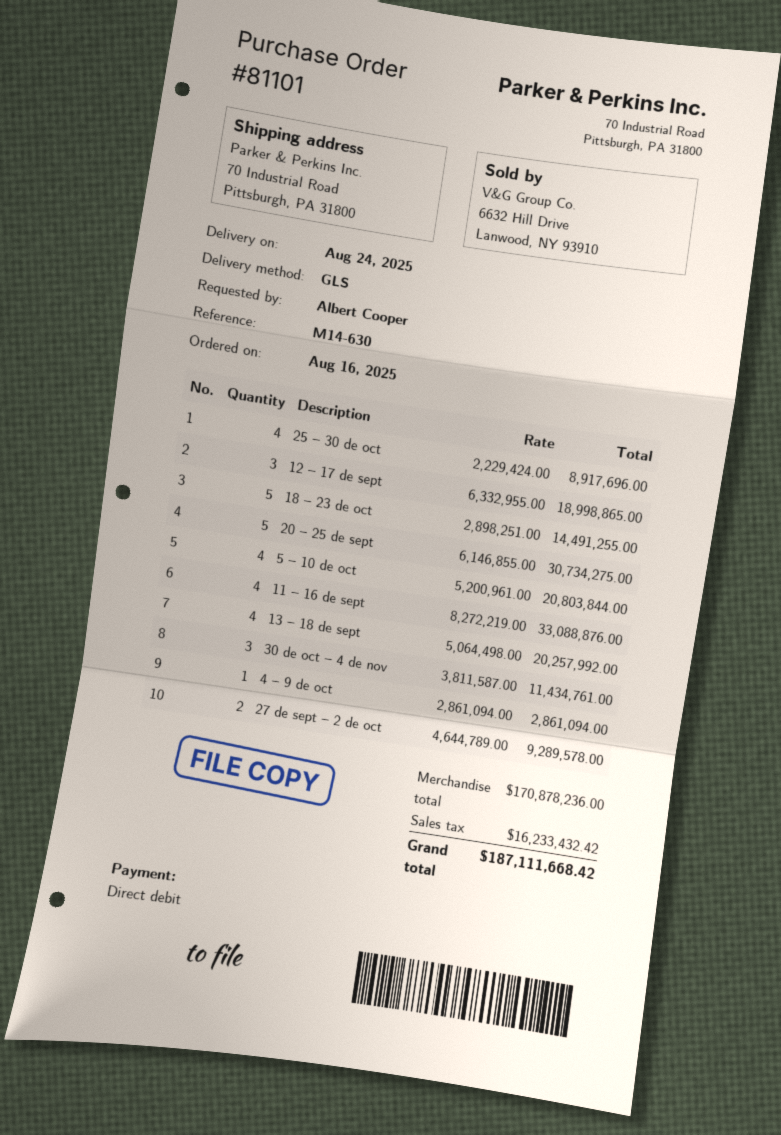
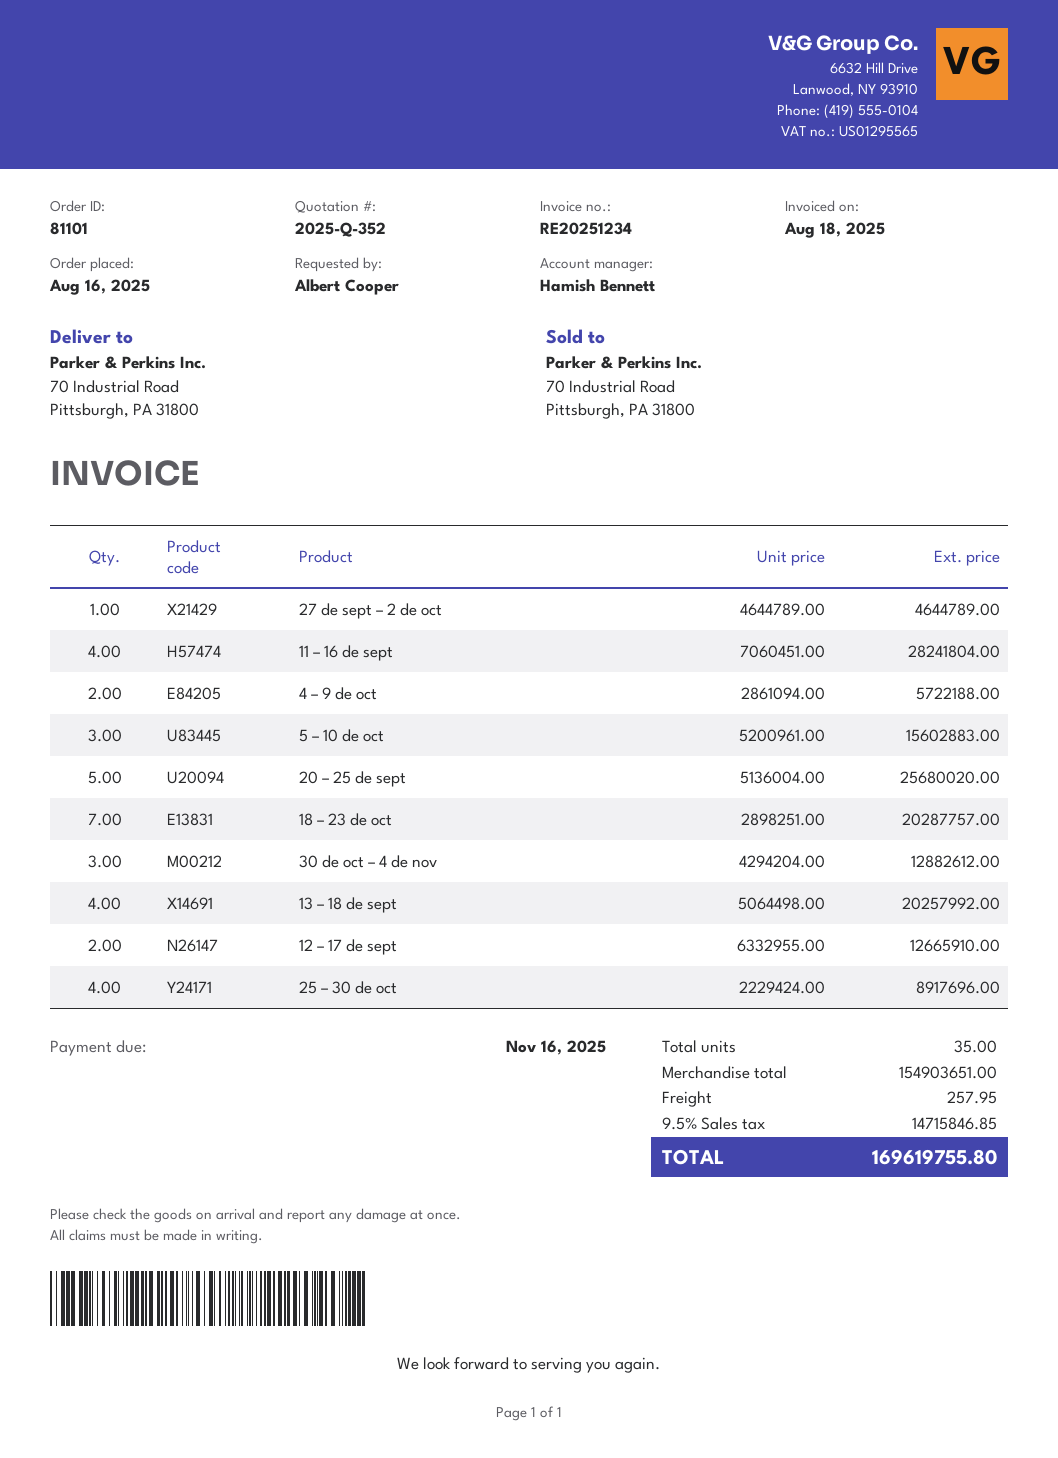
12 – 17 de sept: 3 x 6332955.00 = 18998865.00 -> 2 x 6332955.00 = 12665910.00
18 – 23 de oct: 5 x 2898251.00 = 14491255.00 -> 7 x 2898251.00 = 20287757.00
20 – 25 de sept: 5 x 6146855.00 = 30734275.00 -> 5 x 5136004.00 = 25680020.00
5 – 10 de oct: 4 x 5200961.00 = 20803844.00 -> 3 x 5200961.00 = 15602883.00
11 – 16 de sept: 4 x 8272219.00 = 33088876.00 -> 4 x 7060451.00 = 28241804.00
30 de oct – 4 de nov: 3 x 3811587.00 = 11434761.00 -> 3 x 4294204.00 = 12882612.00
4 – 9 de oct: 1 x 2861094.00 = 2861094.00 -> 2 x 2861094.00 = 5722188.00
27 de sept – 2 de oct: 2 x 4644789.00 = 9289578.00 -> 1 x 4644789.00 = 4644789.00
subtotal: 170878236.00 -> 154903651.00
shipping: none -> 257.95
tax: 16233432.42 -> 14715846.85
total: 187111668.42 -> 169619755.80

